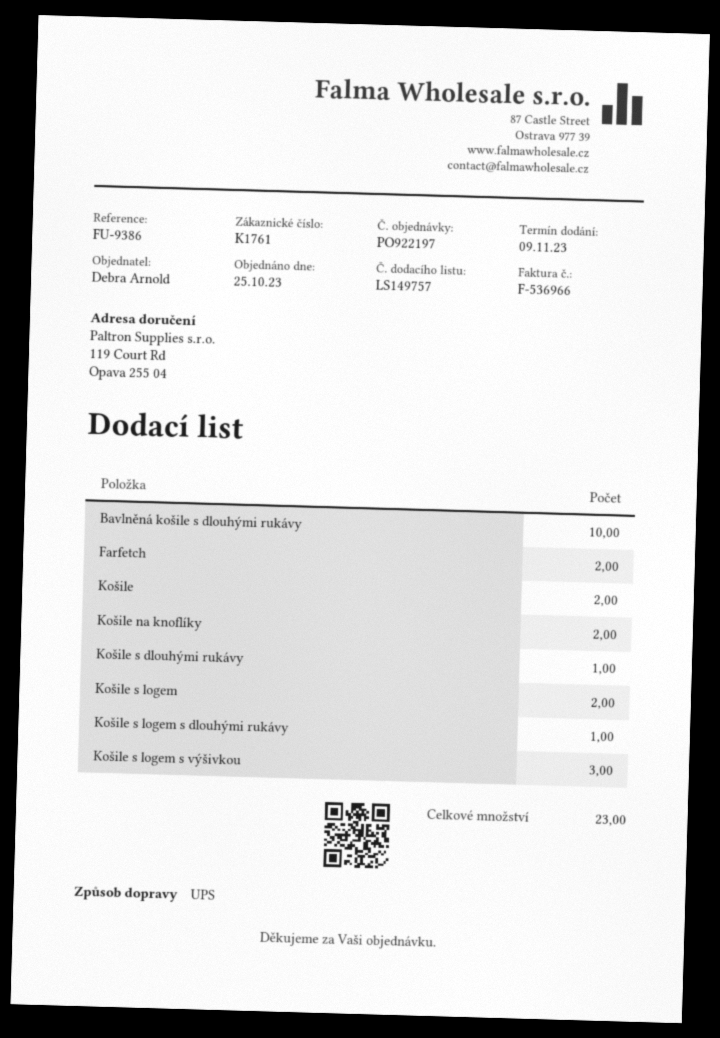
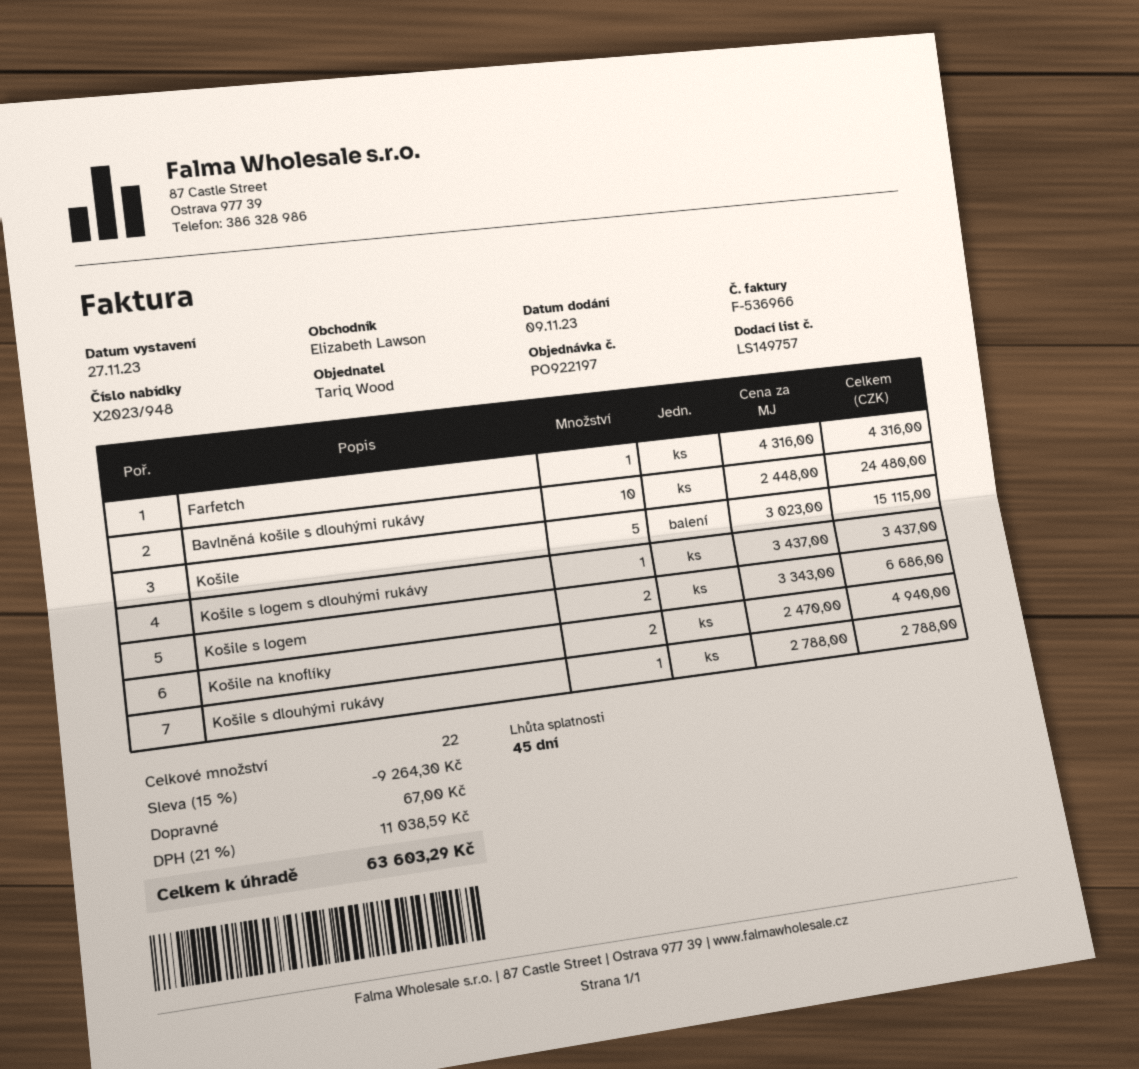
ordered by: Debra Arnold -> Tariq Wood
Farfetch: 2 -> 1
Košile: 2 -> 5
Košile s logem s výšivkou: 3 -> none
total quantity: 23 -> 22

